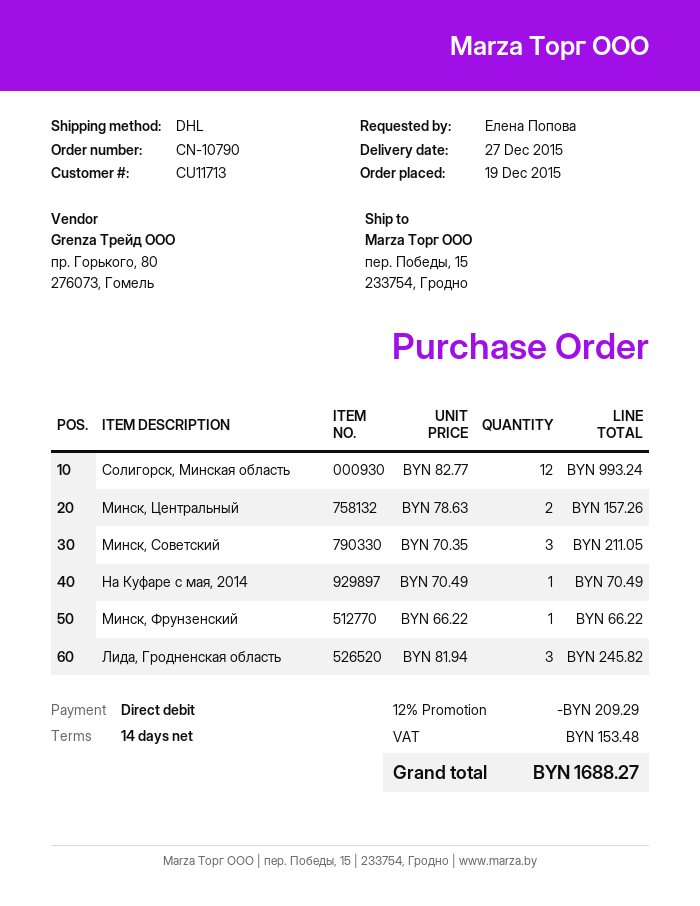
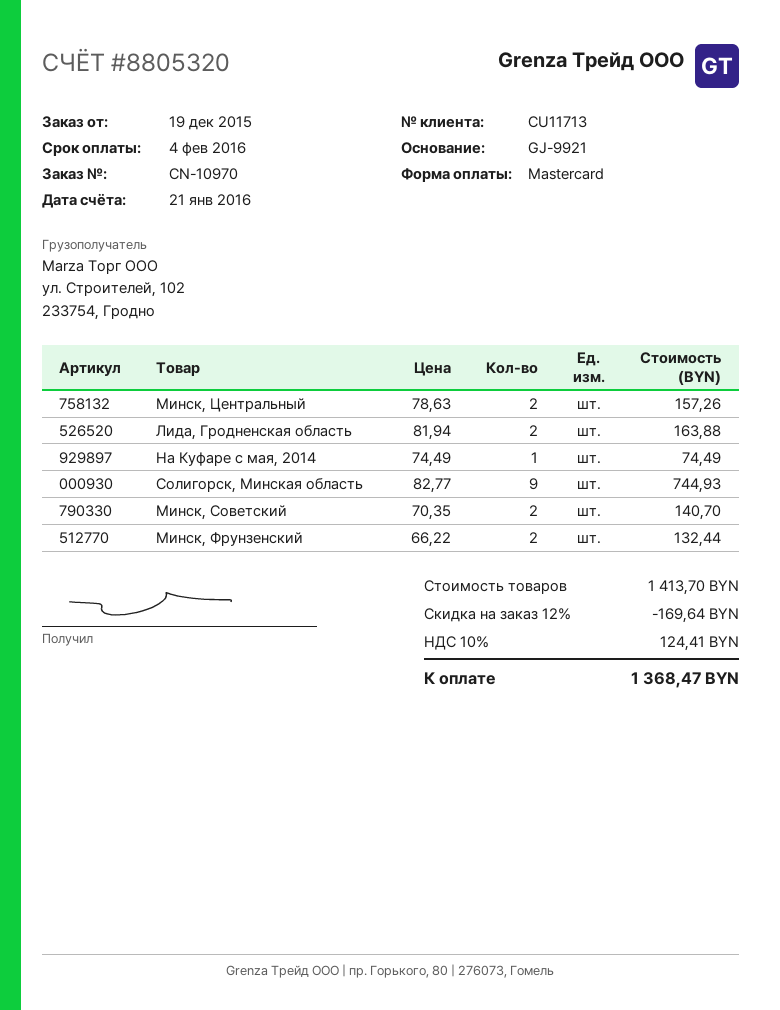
order number: CN-10790 -> CN-10970
payment method: direct debit -> Mastercard
ship to: пер. Победы, 15, 233754, Гродно -> ул. Строителей, 102, 233754, Гродно
Солигорск, Минская область: 12 x 82.77 = 993.24 -> 9 x 82.77 = 744.93
Минск, Советский: 3 x 70.35 = 211.05 -> 2 x 70.35 = 140.70
На Куфаре с мая, 2014: 1 x 70.49 = 70.49 -> 1 x 74.49 = 74.49
Минск, Фрунзенский: 1 x 66.22 = 66.22 -> 2 x 66.22 = 132.44
Лида, Гродненская область: 3 x 81.94 = 245.82 -> 2 x 81.94 = 163.88
discount: 12% = 209.29 -> 12% = 169.64
tax: 153.48 -> 124.41
total: 1688.27 -> 1368.47

